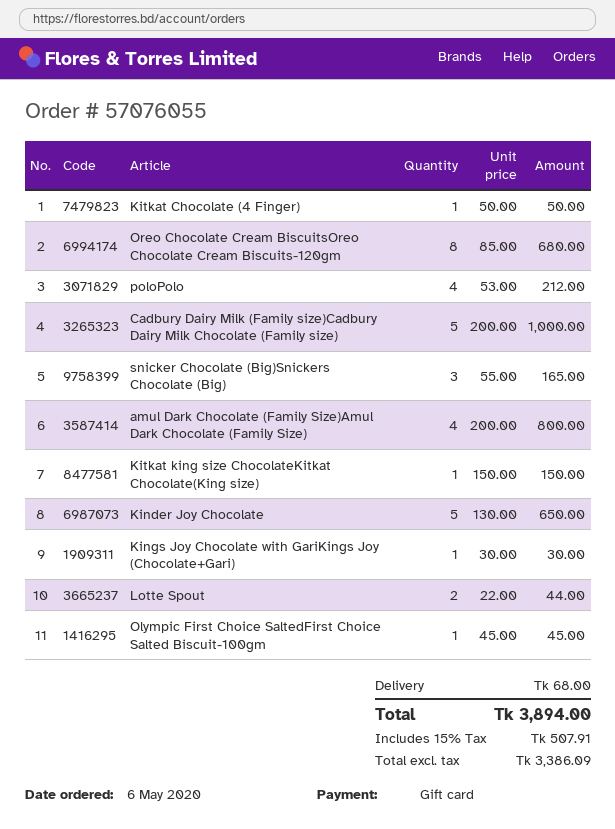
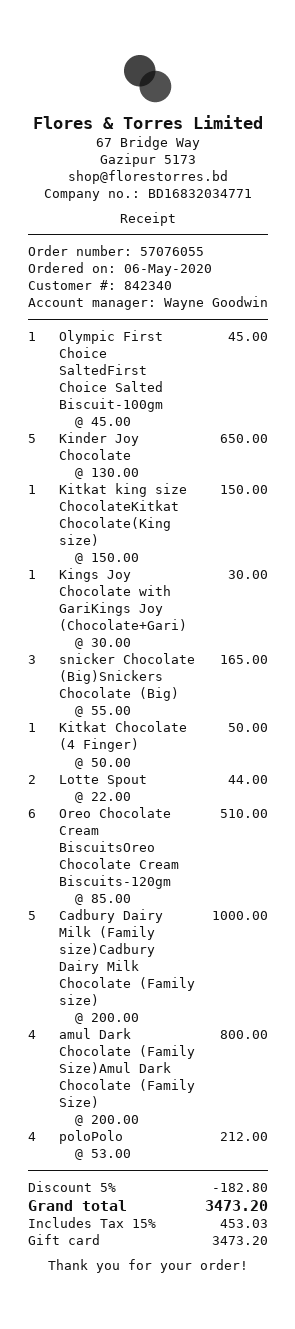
Oreo Chocolate Cream BiscuitsOreo Chocolate Cream Biscuits-120gm: 8 x 85.00 = 680.00 -> 6 x 85.00 = 510.00
discount: none -> 5% = 182.80
shipping: 68.00 -> none
tax: 15% = 507.91 -> 15% = 453.03
total: 3894.00 -> 3473.20

